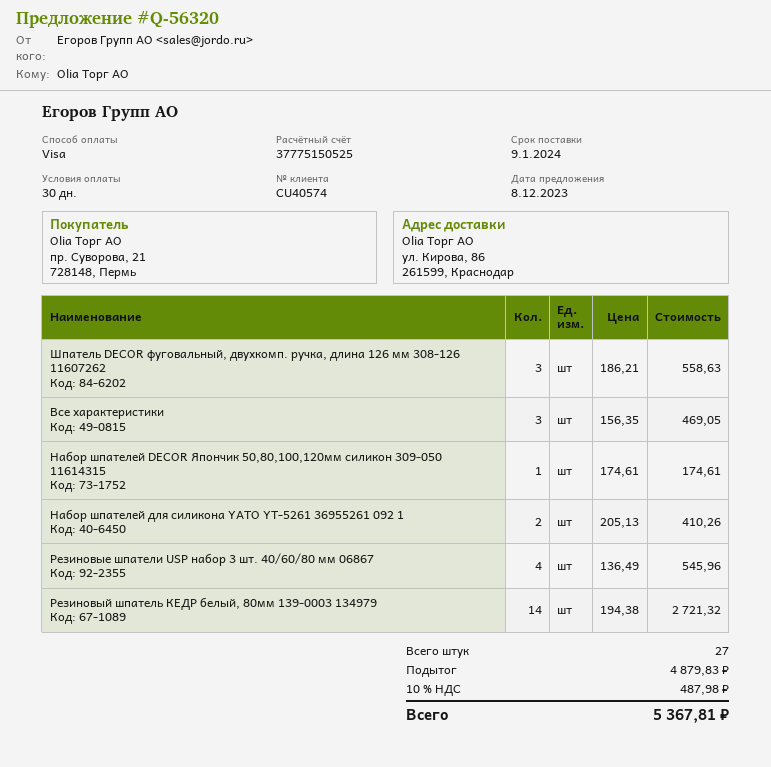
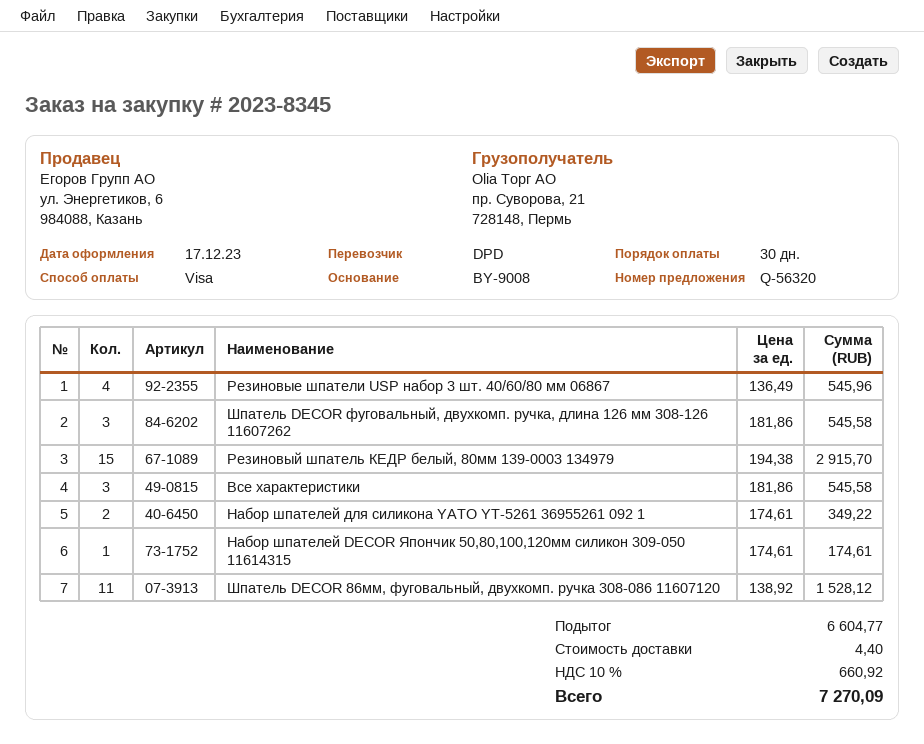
ship to: ул. Кирова, 86, 261599, Краснодар -> пр. Суворова, 21, 728148, Пермь
Шпатель DECOR фуговальный, двухкомп. ручка, длина 126 мм 308-126 11607262: 3 x 186.21 = 558.63 -> 3 x 181.86 = 545.58
Все характеристики: 3 x 156.35 = 469.05 -> 3 x 181.86 = 545.58
Набор шпателей для силикона YATO YT-5261 36955261 092 1: 2 x 205.13 = 410.26 -> 2 x 174.61 = 349.22
Резиновый шпатель КЕДР белый, 80мм 139-0003 134979: 14 x 194.38 = 2721.32 -> 15 x 194.38 = 2915.70
Шпатель DECOR 86мм, фуговальный, двухкомп. ручка 308-086 11607120: none -> 11 x 138.92 = 1528.12
subtotal: 4879.83 -> 6604.77
shipping: none -> 4.40
tax: 10% = 487.98 -> 10% = 660.92
total: 5367.81 -> 7270.09

